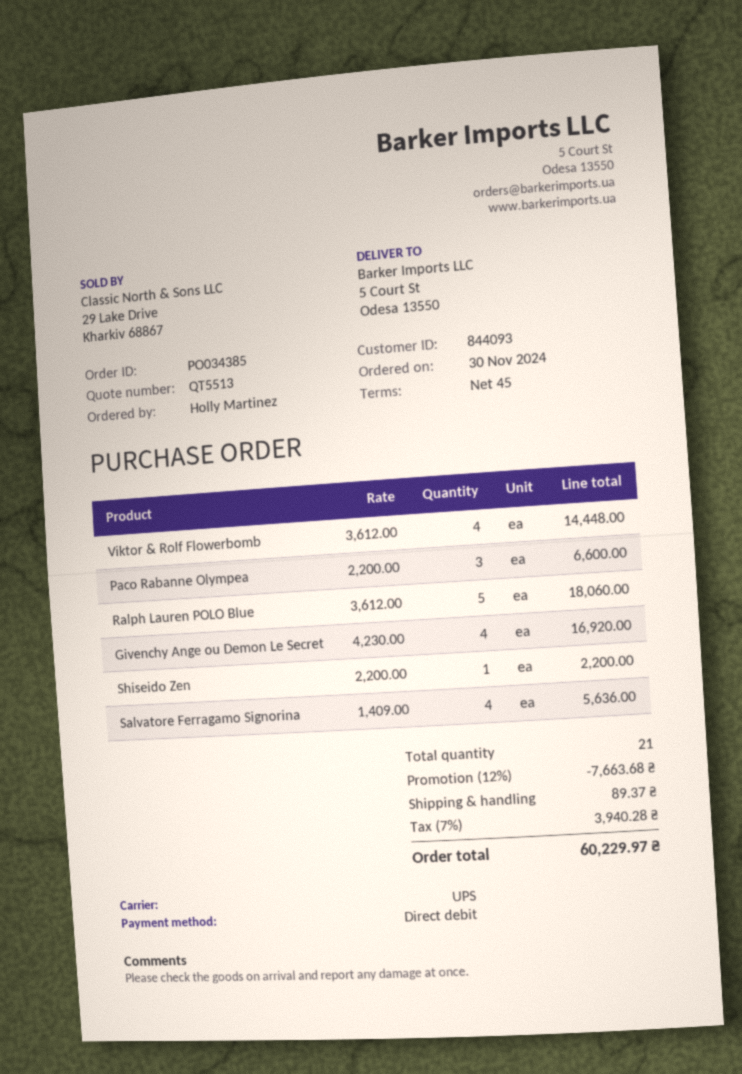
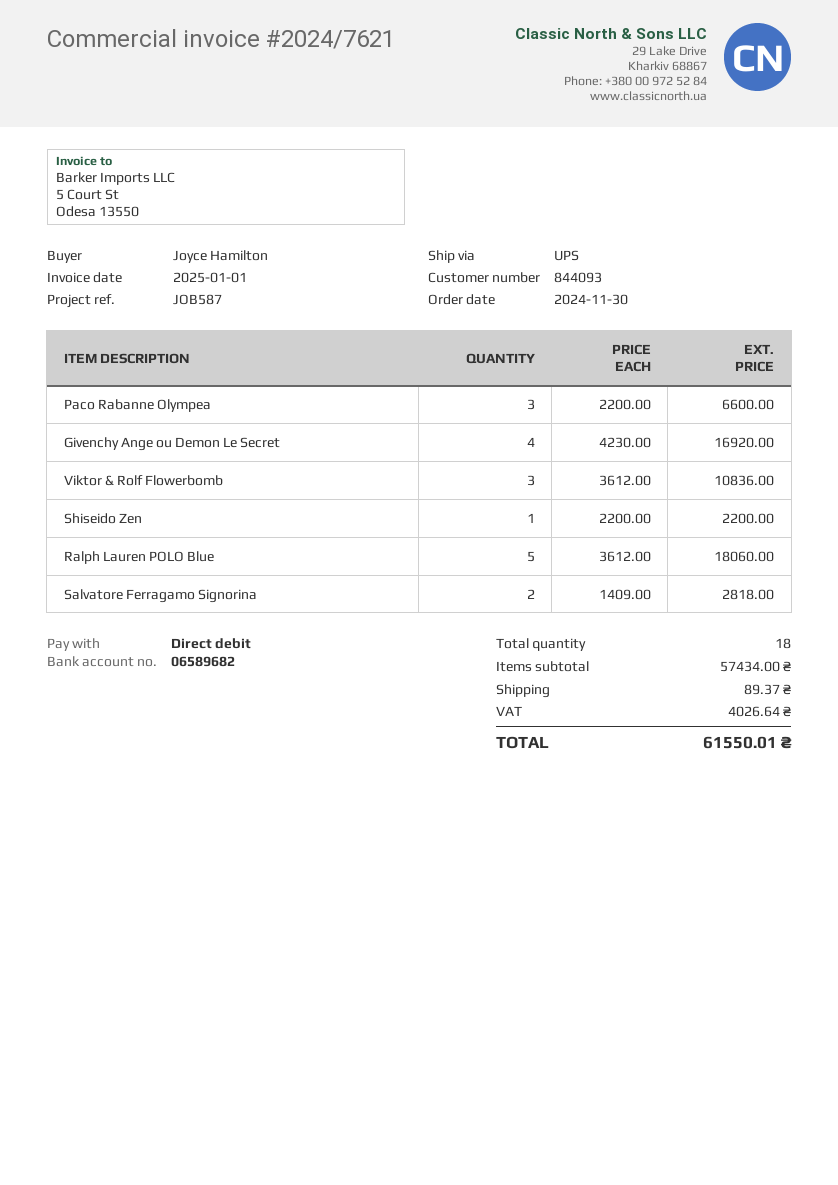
ordered by: Holly Martinez -> Joyce Hamilton
Viktor & Rolf Flowerbomb: 4 x 3612.00 = 14448.00 -> 3 x 3612.00 = 10836.00
Salvatore Ferragamo Signorina: 4 x 1409.00 = 5636.00 -> 2 x 1409.00 = 2818.00
total quantity: 21 -> 18
discount: 12% = 7663.68 -> none
tax: 3940.28 -> 4026.64
total: 60229.97 -> 61550.01

